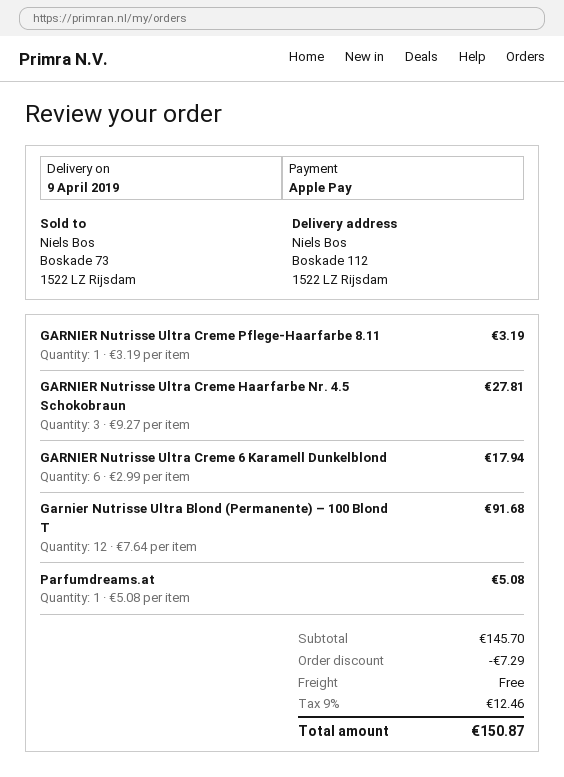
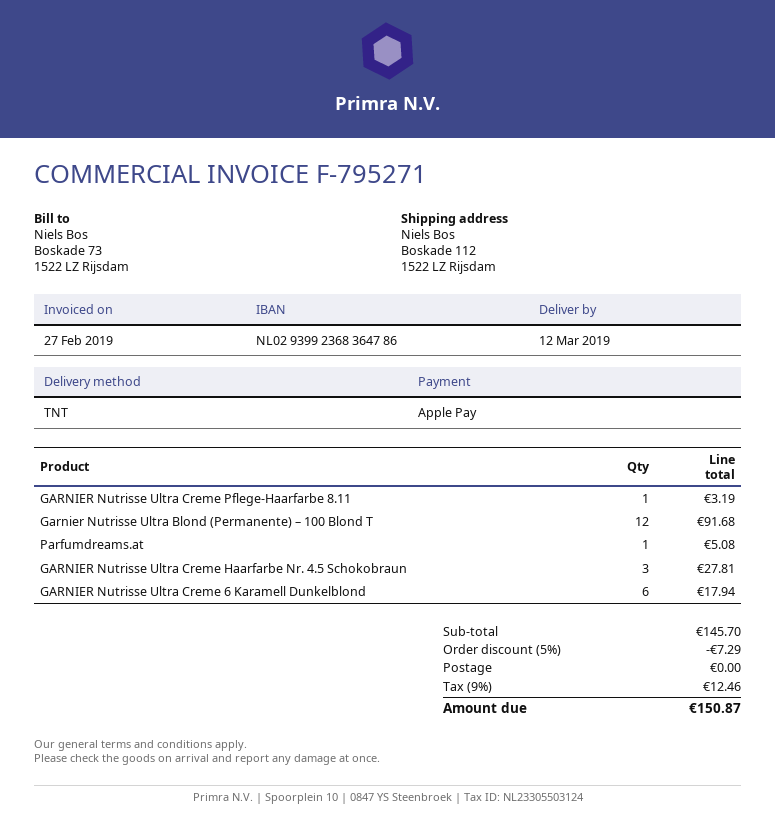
delivery date: 2019-04-09 -> 2019-03-12

